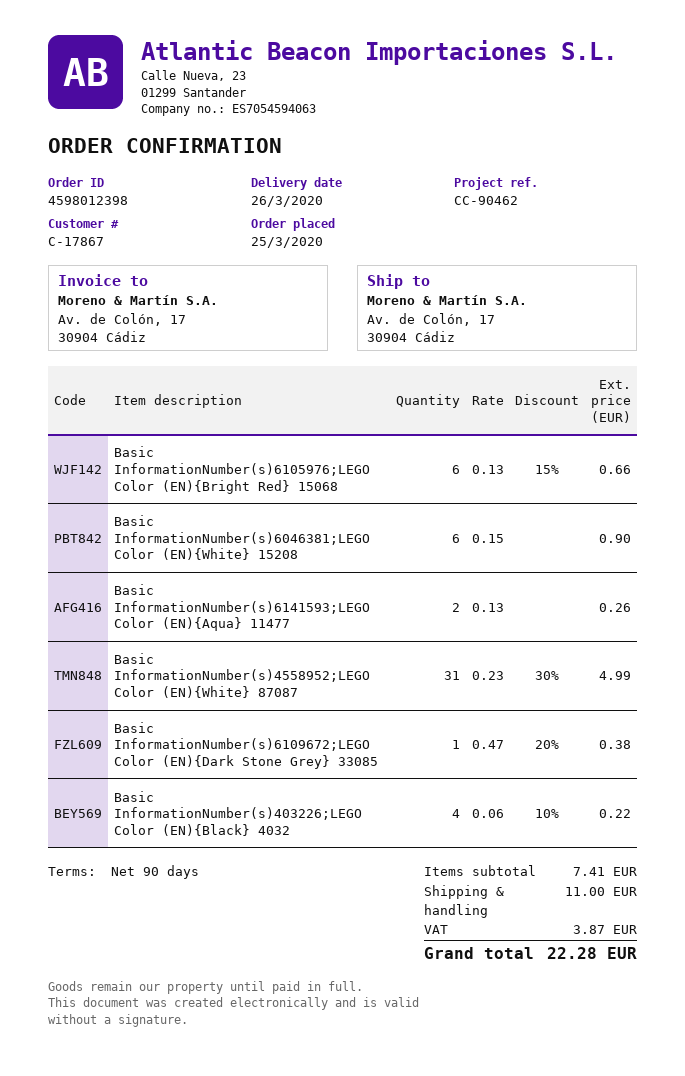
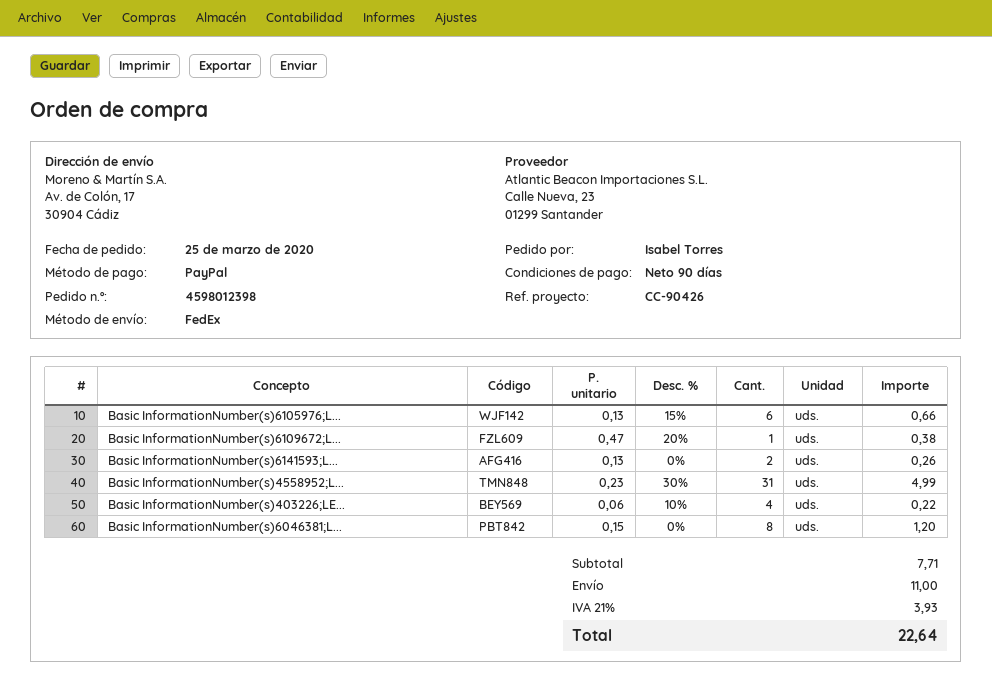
reference: CC-90462 -> CC-90426
Basic InformationNumber(s)6046381;LEGO Color (EN){White} 15208: 6 x 0.15 = 0.90 -> 8 x 0.15 = 1.20
subtotal: 7.41 -> 7.71
tax: 3.87 -> 3.93
total: 22.28 -> 22.64

